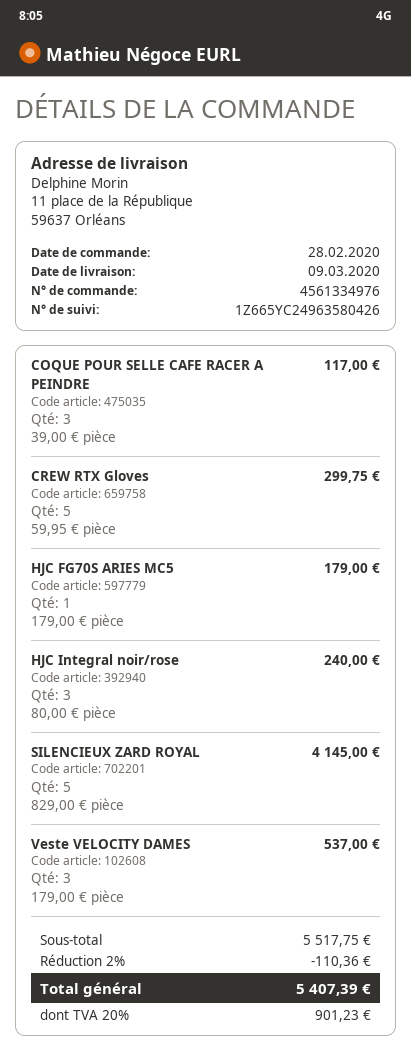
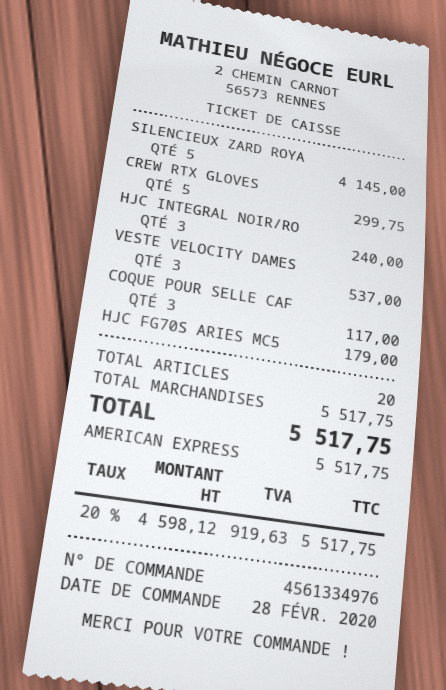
discount: 2% = 110.36 -> none
tax: 20% = 901.23 -> 20% = 919.63
total: 5407.39 -> 5517.75

